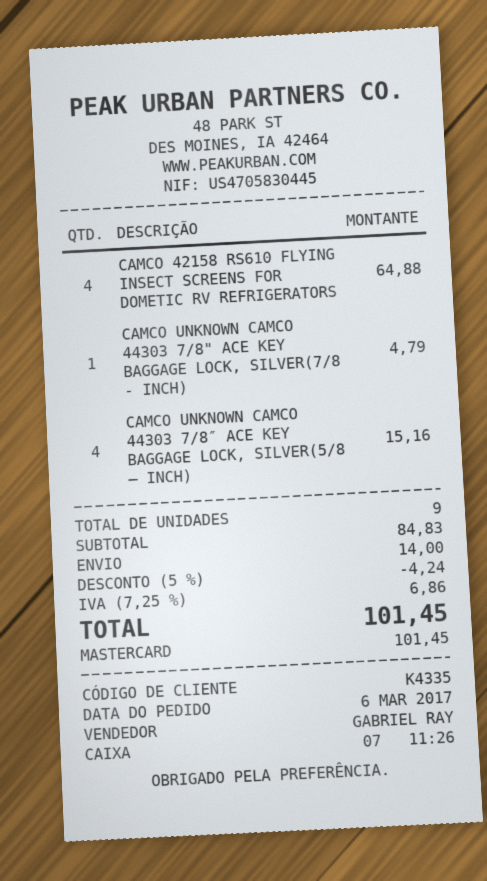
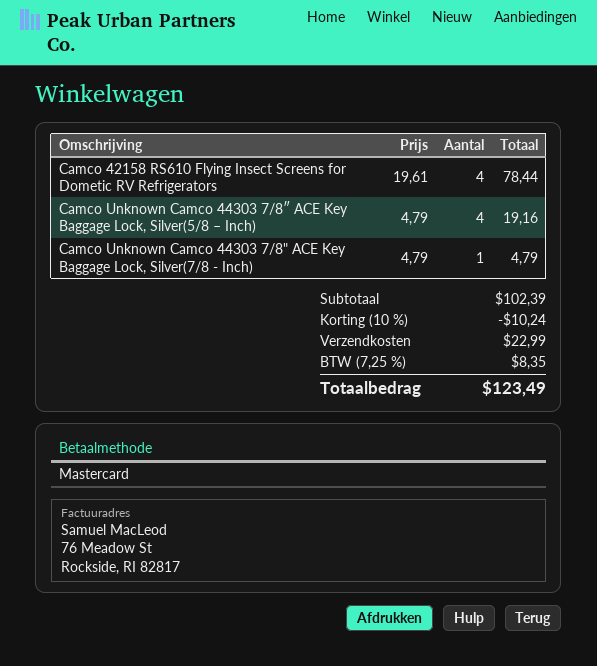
CAMCO 42158 RS610 FLYING INSECT SCREENS FOR DOMETIC RV REFRIGERATORS: 4 for 64.88 -> 4 for 78.44
CAMCO UNKNOWN CAMCO 44303 7/8″ ACE KEY BAGGAGE LOCK, SILVER(5/8 – INCH): 4 for 15.16 -> 4 for 19.16
subtotal: 84.83 -> 102.39
discount: 5% = 4.24 -> 10% = 10.24
shipping: 14.00 -> 22.99
tax: 7.25% = 6.86 -> 7.25% = 8.35
total: 101.45 -> 123.49

